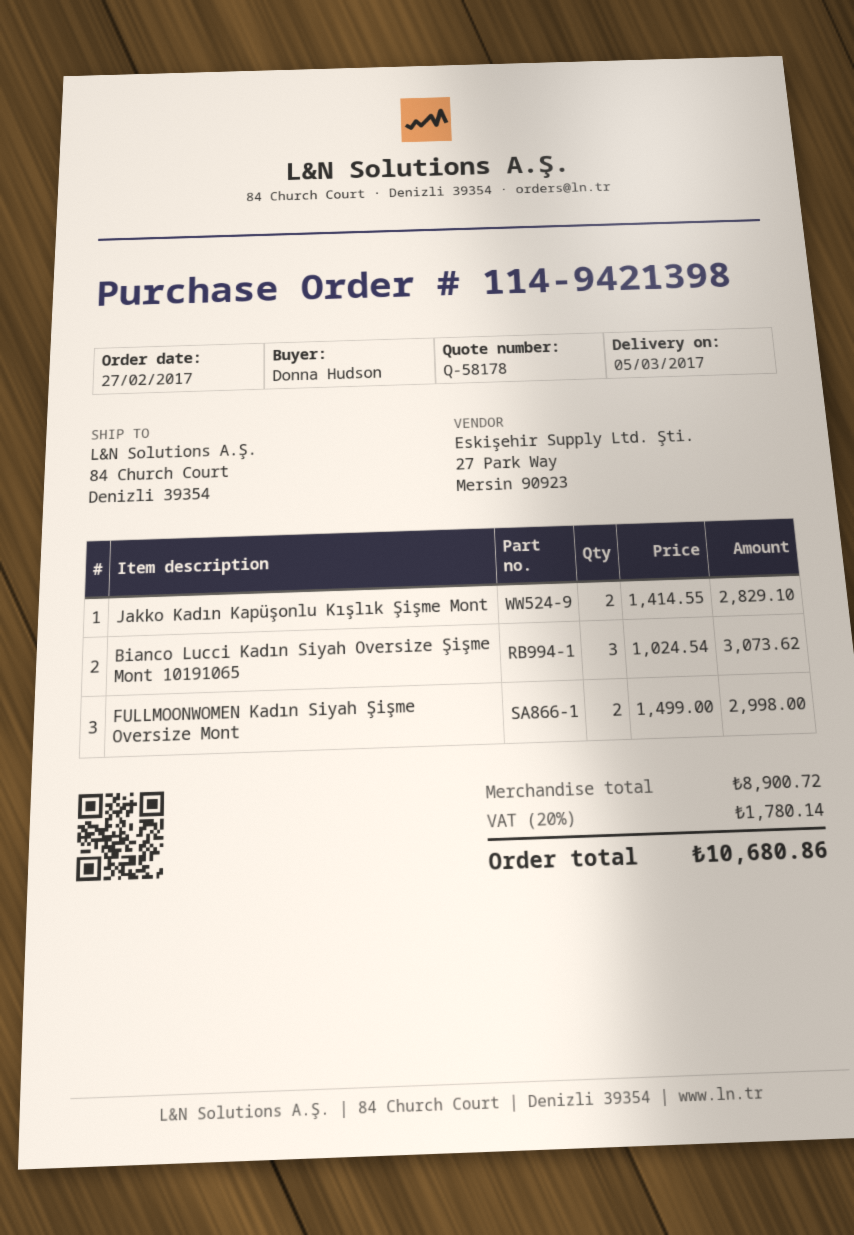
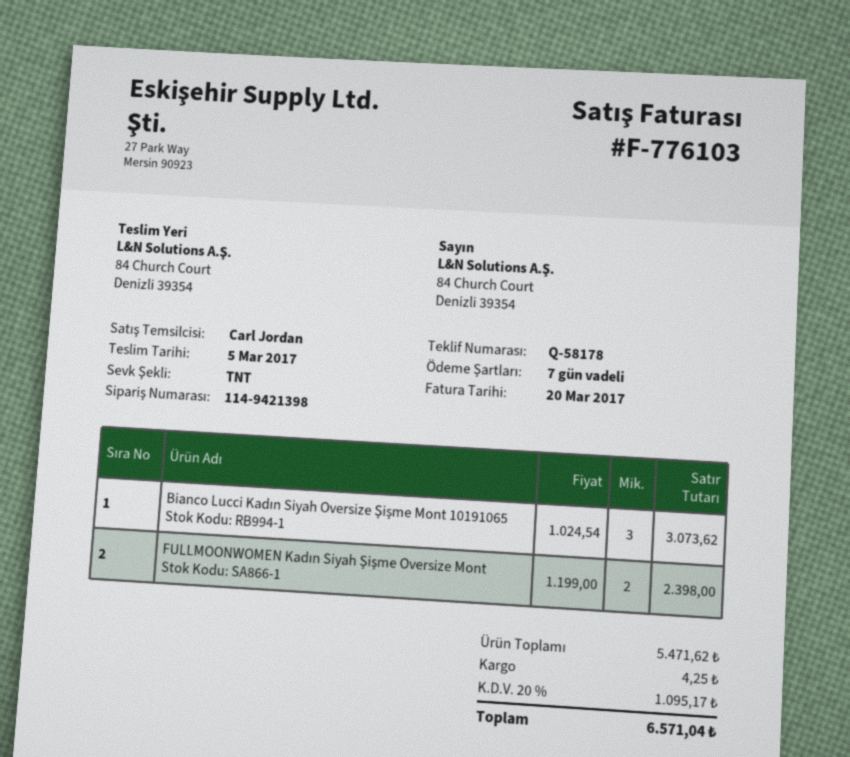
Jakko Kadın Kapüşonlu Kışlık Şişme Mont: 2 x 1414.55 = 2829.10 -> none
FULLMOONWOMEN Kadın Siyah Şişme Oversize Mont: 2 x 1499.00 = 2998.00 -> 2 x 1199.00 = 2398.00
subtotal: 8900.72 -> 5471.62
shipping: none -> 4.25
tax: 20% = 1780.14 -> 20% = 1095.17
total: 10680.86 -> 6571.04

